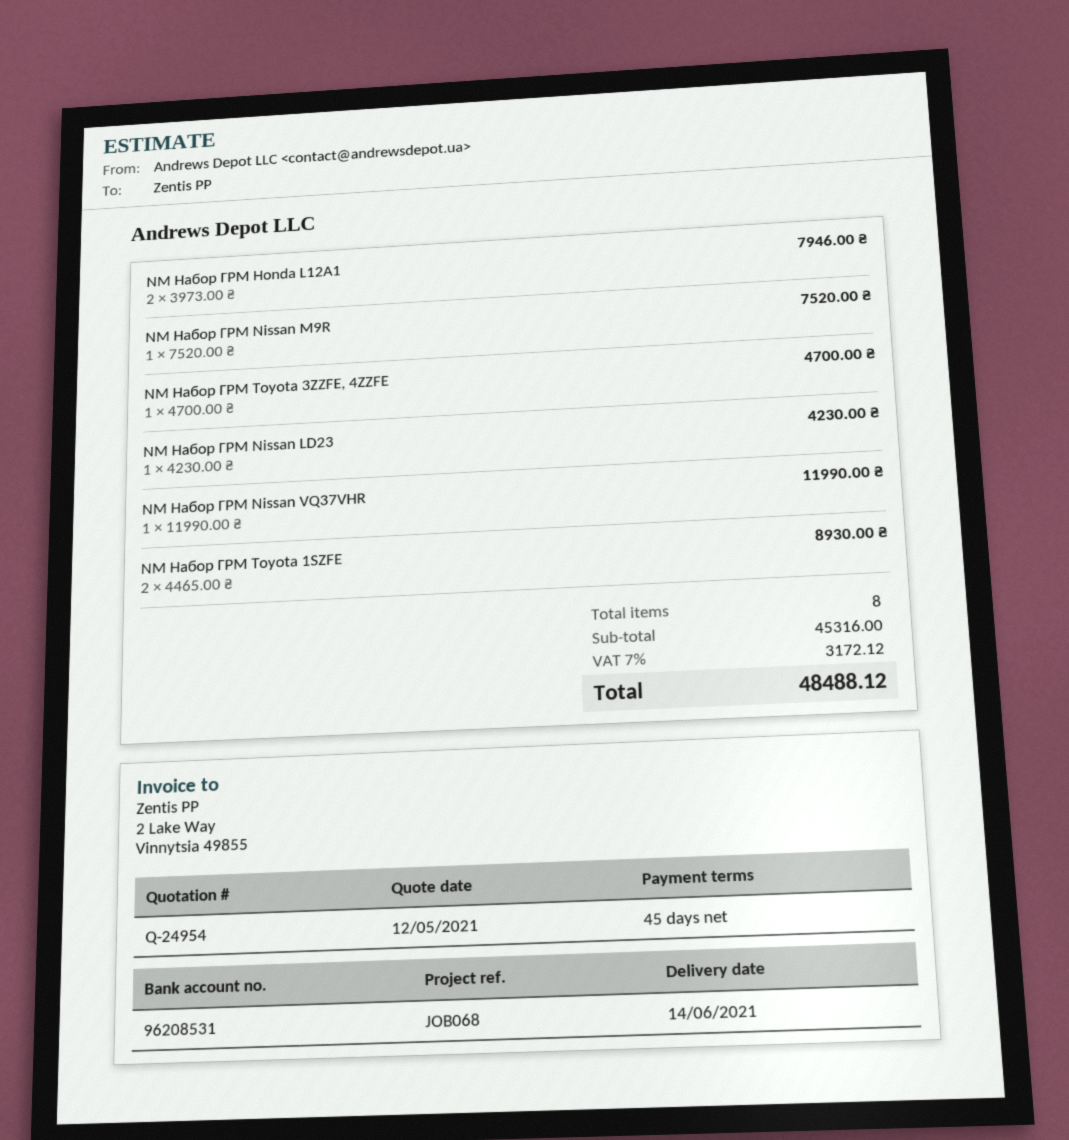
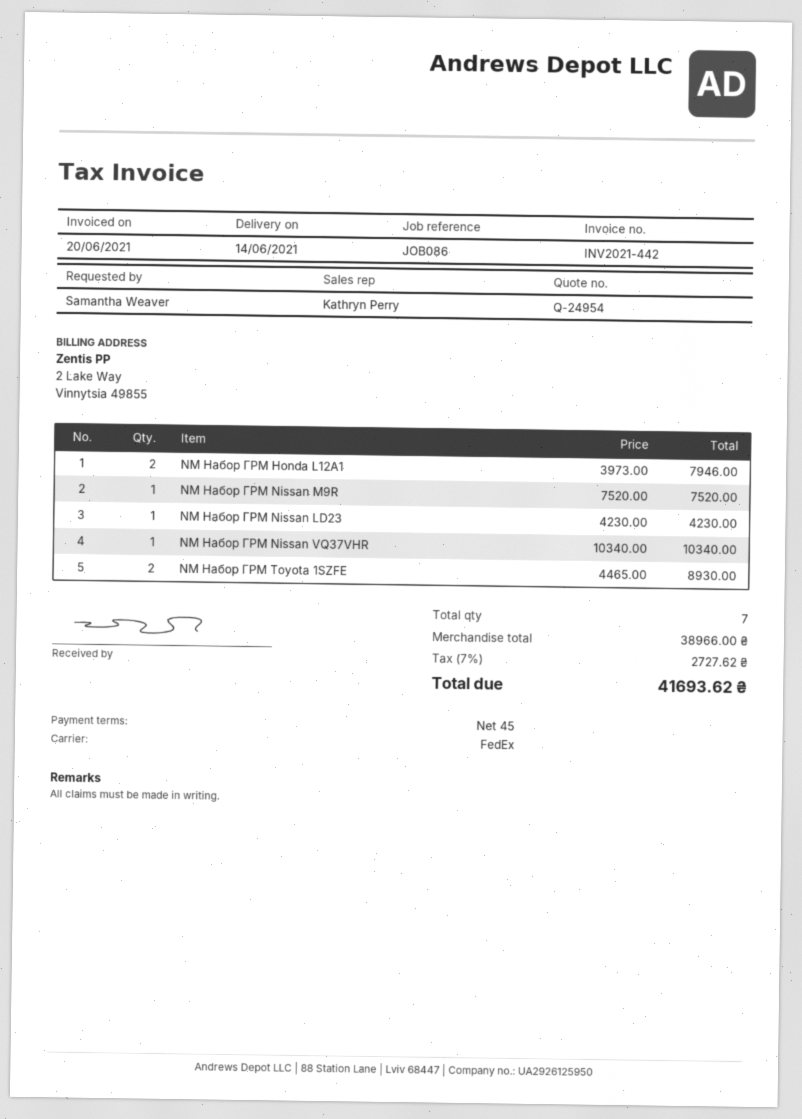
reference: JOB068 -> JOB086
NM Набор ГРМ Toyota 3ZZFE, 4ZZFE: 1 x 4700.00 = 4700.00 -> none
NM Набор ГРМ Nissan VQ37VHR: 1 x 11990.00 = 11990.00 -> 1 x 10340.00 = 10340.00
total quantity: 8 -> 7
subtotal: 45316.00 -> 38966.00
tax: 7% = 3172.12 -> 7% = 2727.62
total: 48488.12 -> 41693.62

